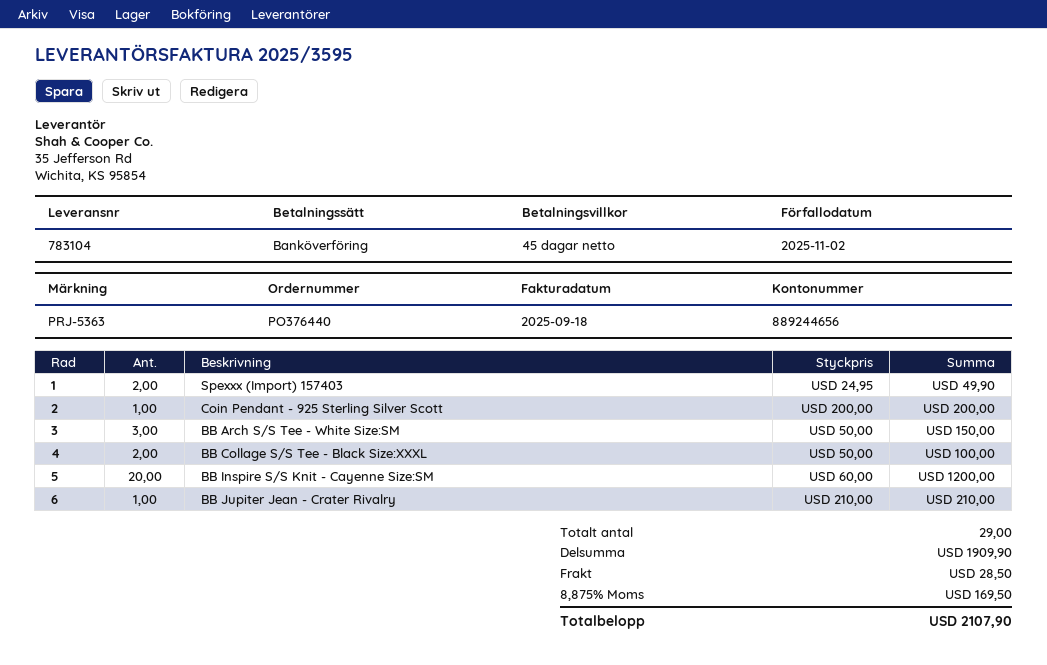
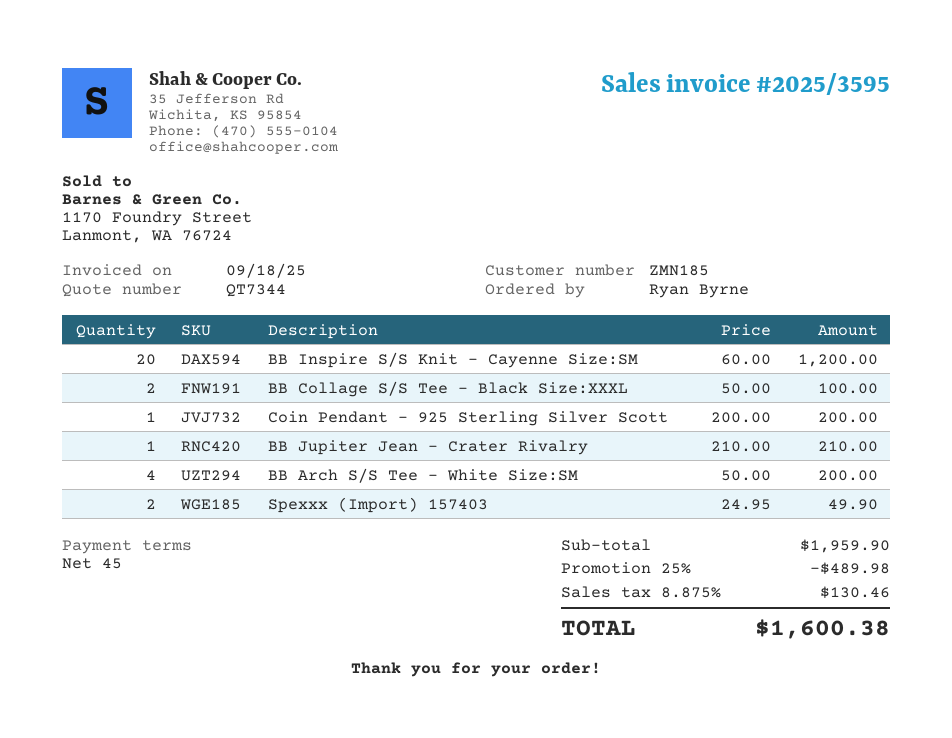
BB Arch S/S Tee - White Size:SM: 3 x 50.00 = 150.00 -> 4 x 50.00 = 200.00
subtotal: 1909.90 -> 1959.90
discount: none -> 25% = 489.98
shipping: 28.50 -> none
tax: 8.875% = 169.50 -> 8.875% = 130.46
total: 2107.90 -> 1600.38

